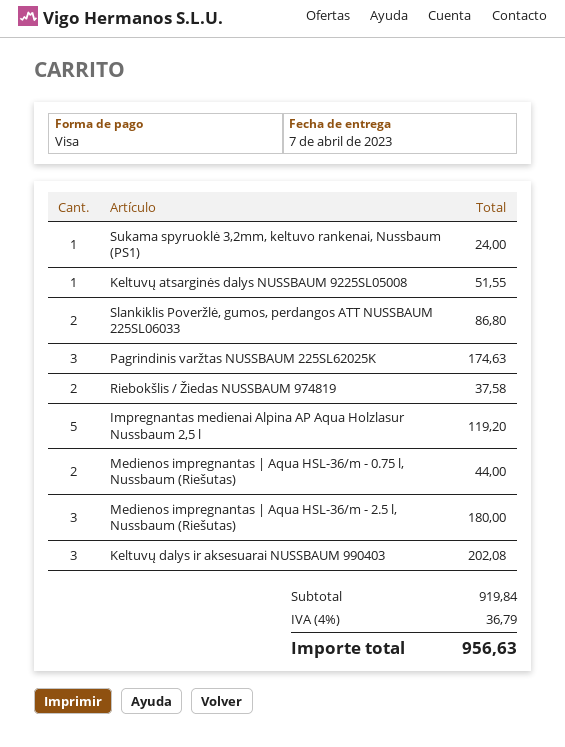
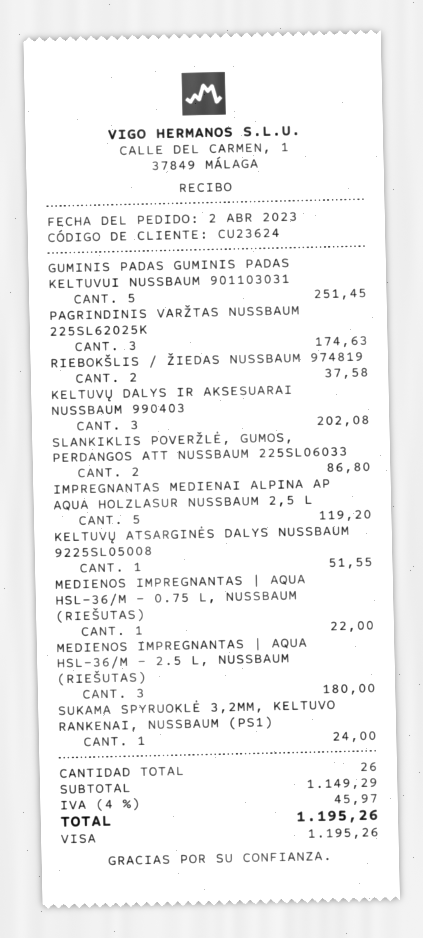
Medienos impregnantas | Aqua HSL-36/m - 0.75 l, Nussbaum (Riešutas): 2 for 44.00 -> 1 for 22.00
GUMINIS PADAS GUMINIS PADAS KELTUVUI NUSSBAUM 901103031: none -> 5 for 251.45
subtotal: 919.84 -> 1149.29
tax: 4% = 36.79 -> 4% = 45.97
total: 956.63 -> 1195.26

